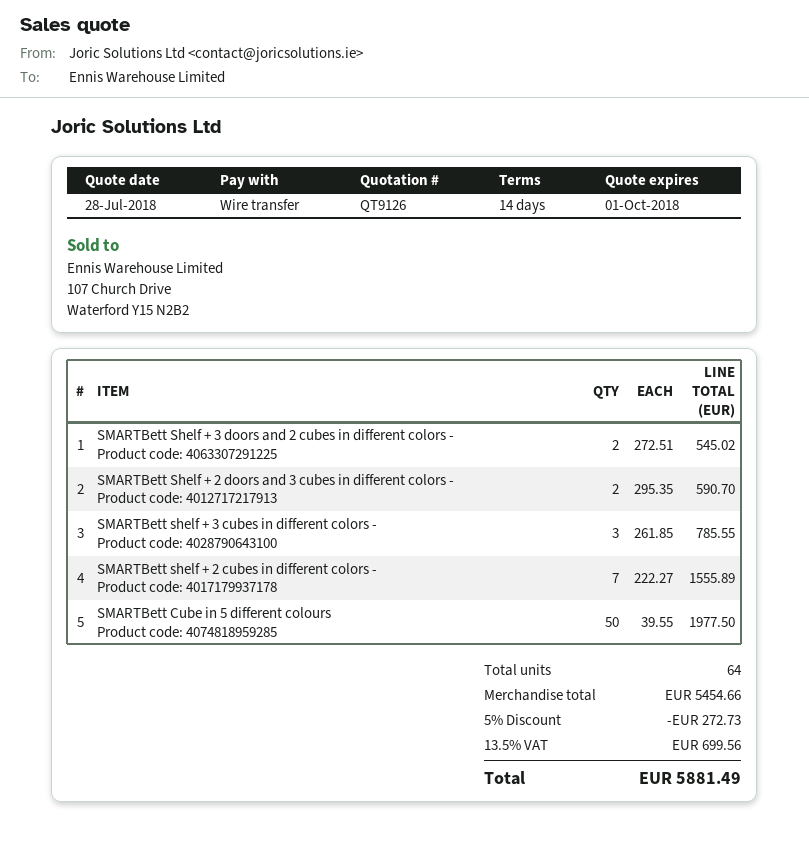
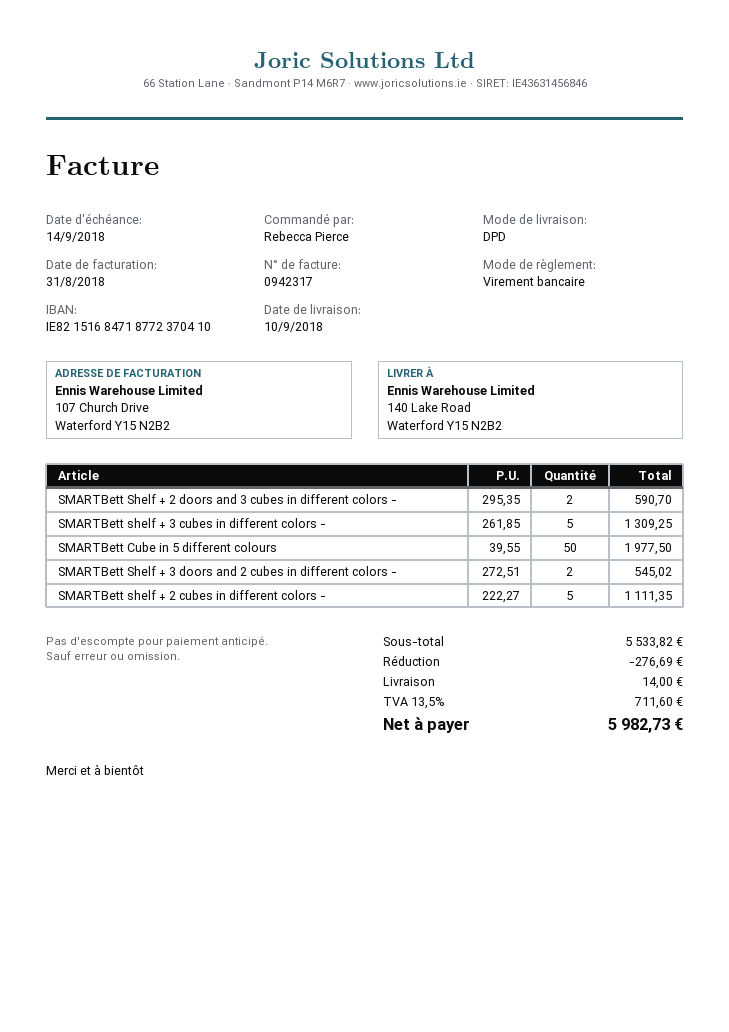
SMARTBett shelf + 3 cubes in different colors -: 3 x 261.85 = 785.55 -> 5 x 261.85 = 1309.25
SMARTBett shelf + 2 cubes in different colors -: 7 x 222.27 = 1555.89 -> 5 x 222.27 = 1111.35
subtotal: 5454.66 -> 5533.82
discount: 272.73 -> 276.69
shipping: none -> 14.00
tax: 13.5% = 699.56 -> 13.5% = 711.60
total: 5881.49 -> 5982.73

